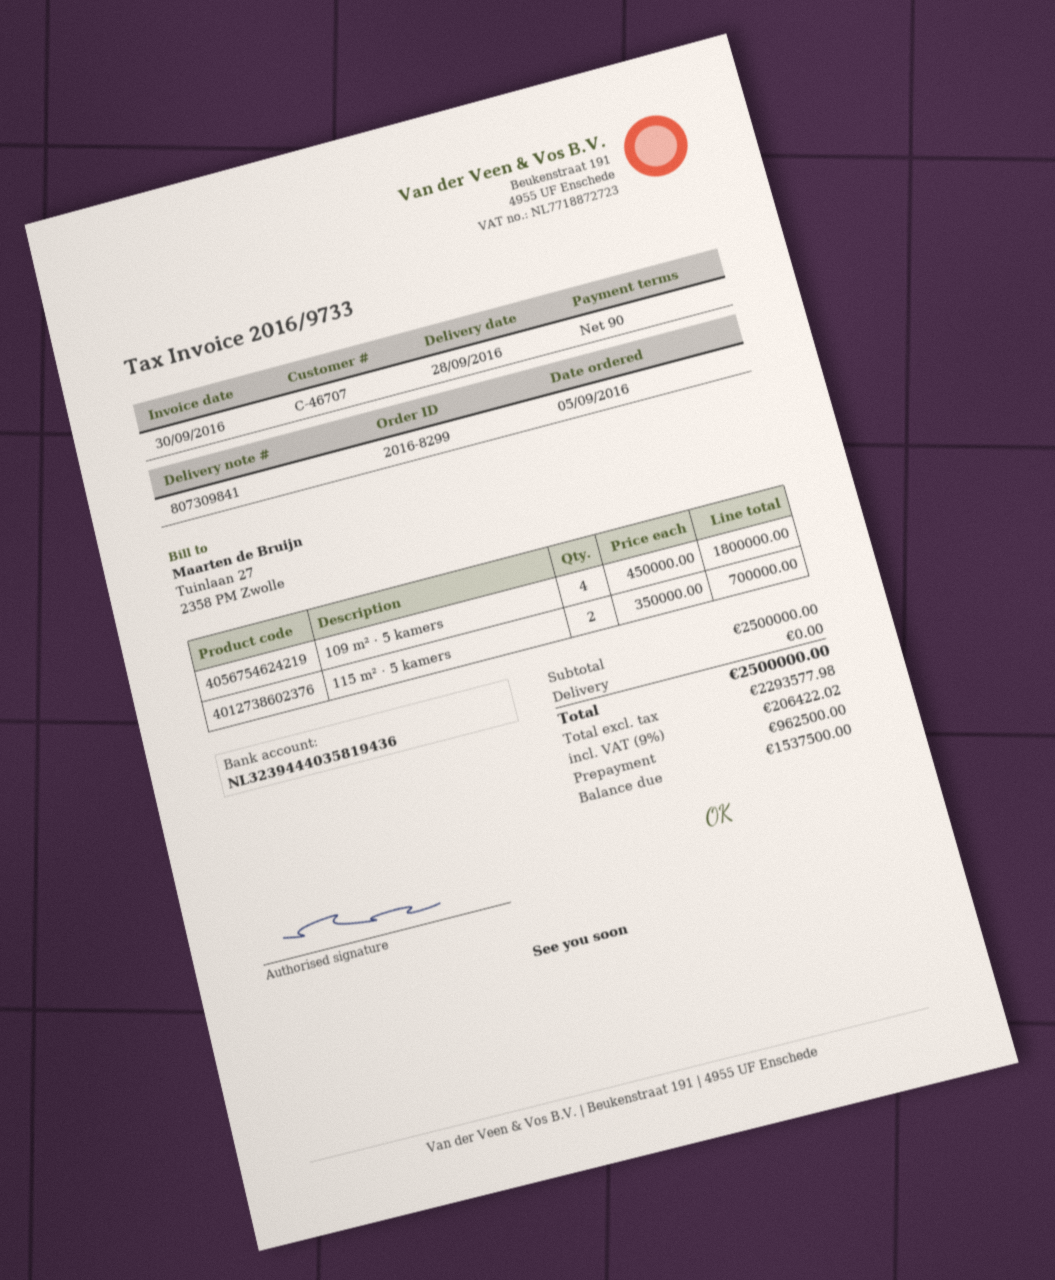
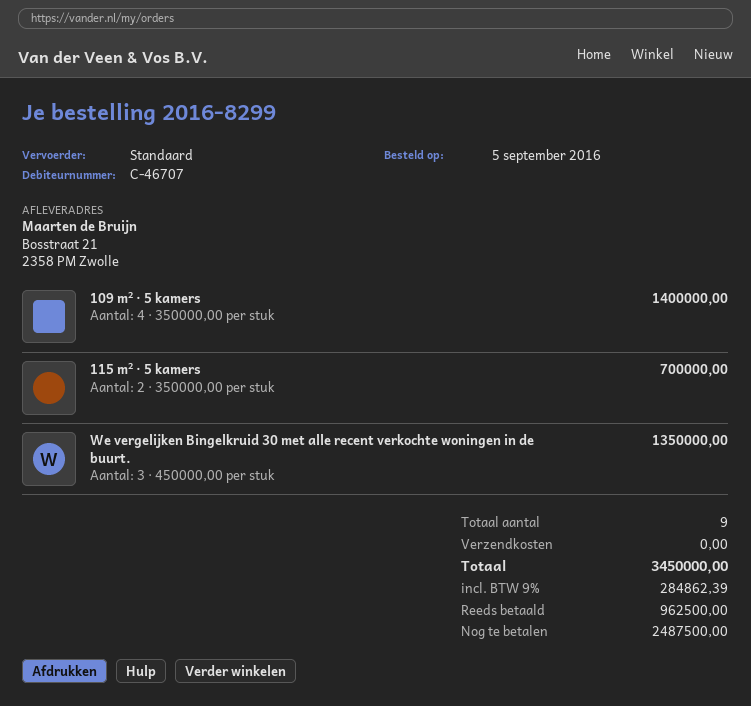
109 m² · 5 kamers: 4 x 450000.00 = 1800000.00 -> 4 x 350000.00 = 1400000.00
We vergelijken Bingelkruid 30 met alle recent verkochte woningen in de buurt.: none -> 3 x 450000.00 = 1350000.00
tax: 9% = 206422.02 -> 9% = 284862.39
total: 2500000.00 -> 3450000.00
balance: 1537500.00 -> 2487500.00

